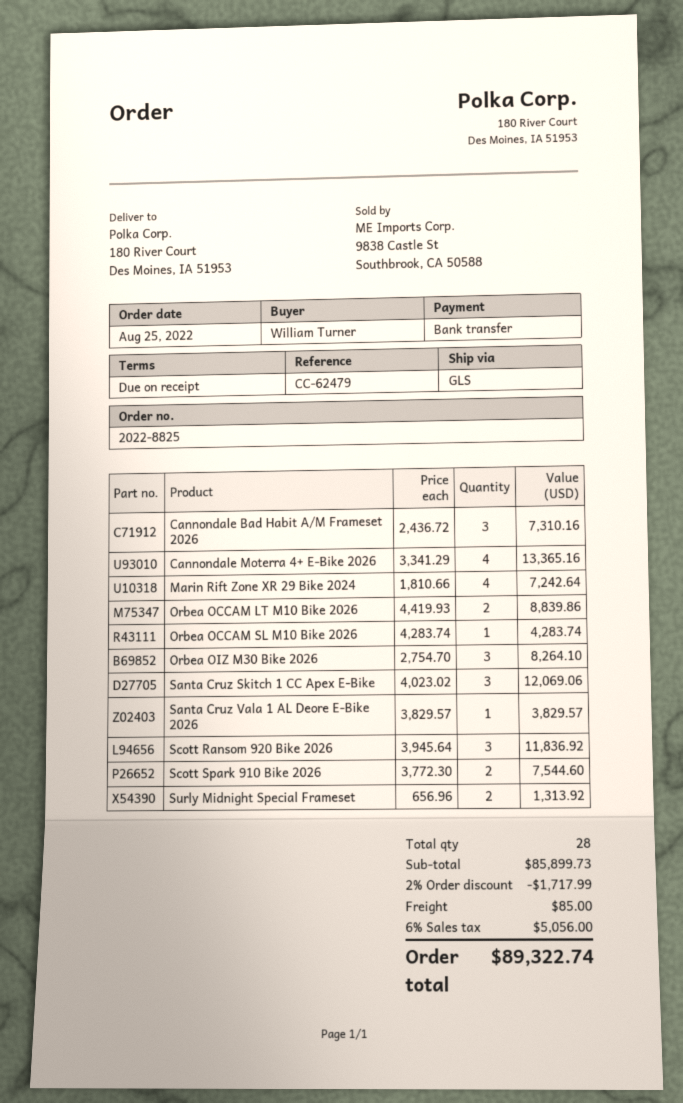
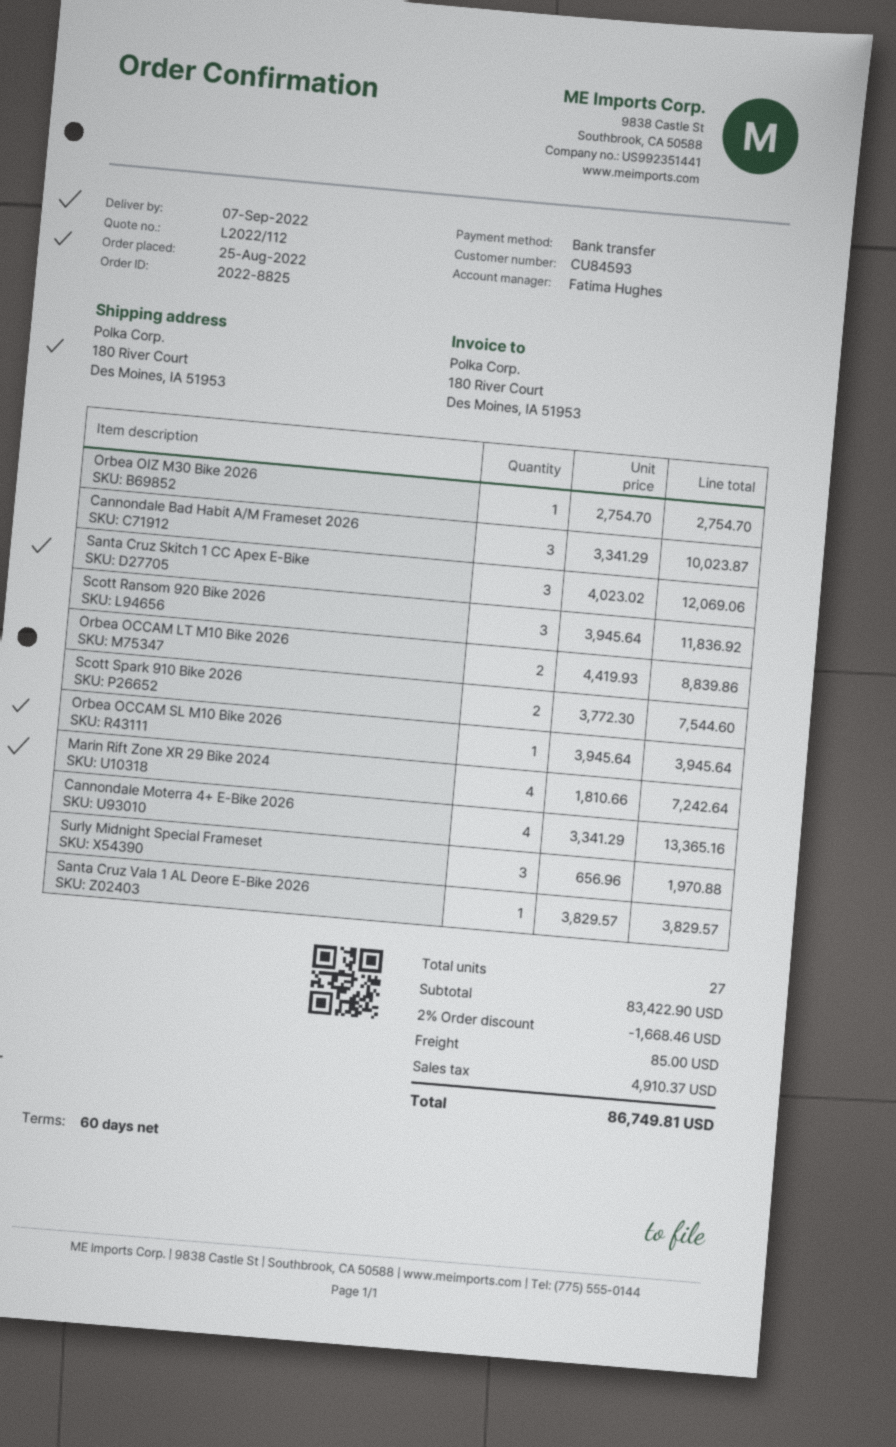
payment terms: on receipt -> 60 days
Cannondale Bad Habit A/M Frameset 2026: 3 x 2436.72 = 7310.16 -> 3 x 3341.29 = 10023.87
Orbea OCCAM SL M10 Bike 2026: 1 x 4283.74 = 4283.74 -> 1 x 3945.64 = 3945.64
Orbea OIZ M30 Bike 2026: 3 x 2754.70 = 8264.10 -> 1 x 2754.70 = 2754.70
Surly Midnight Special Frameset: 2 x 656.96 = 1313.92 -> 3 x 656.96 = 1970.88
total quantity: 28 -> 27
subtotal: 85899.73 -> 83422.90
discount: 2% = 1717.99 -> 2% = 1668.46
tax: 5056.00 -> 4910.37
total: 89322.74 -> 86749.81

